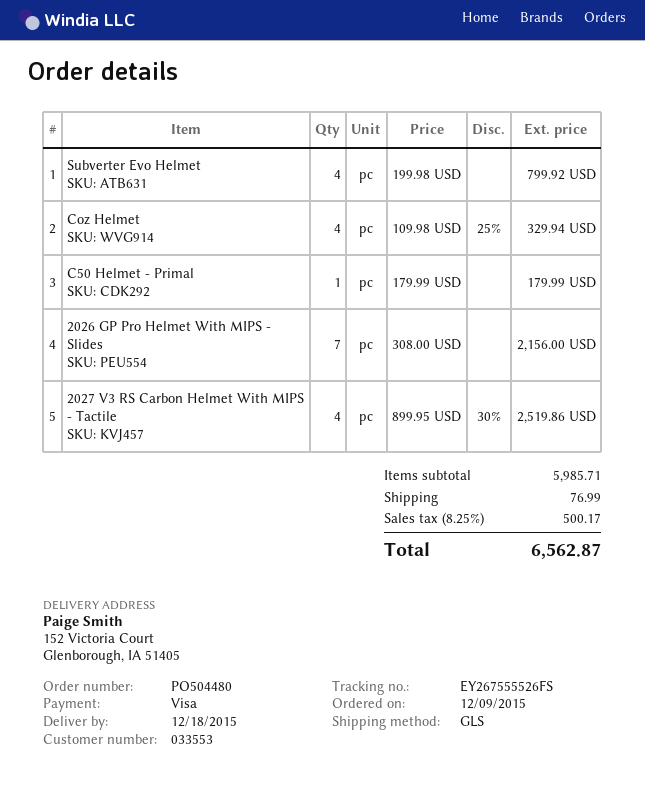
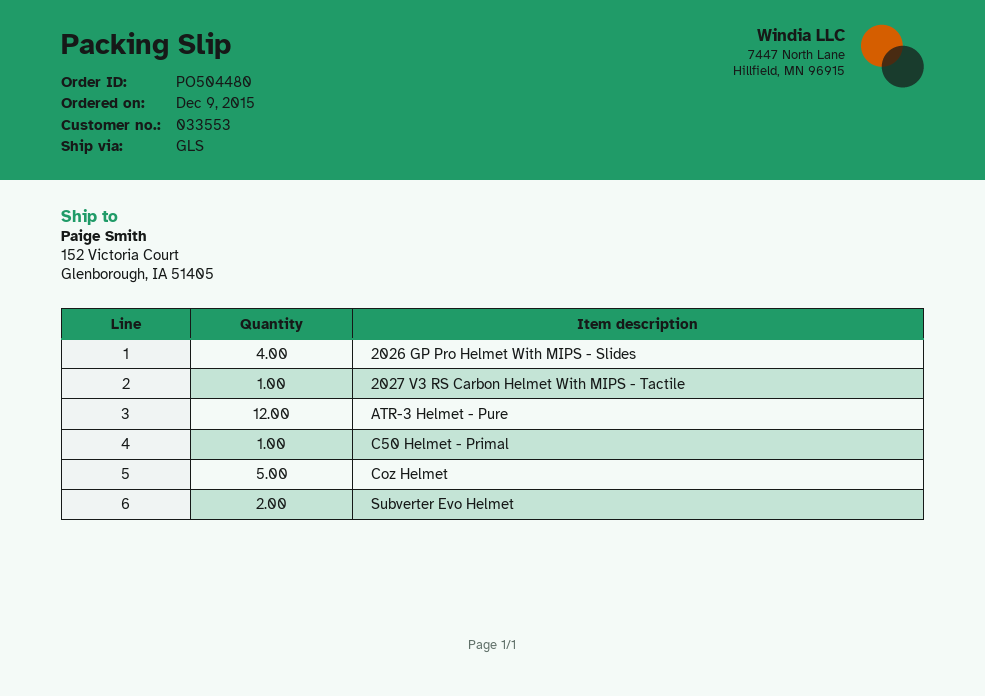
Subverter Evo Helmet: 4 -> 2
Coz Helmet: 4 -> 5
2026 GP Pro Helmet With MIPS - Slides: 7 -> 4
2027 V3 RS Carbon Helmet With MIPS - Tactile: 4 -> 1
ATR-3 Helmet - Pure: none -> 12

